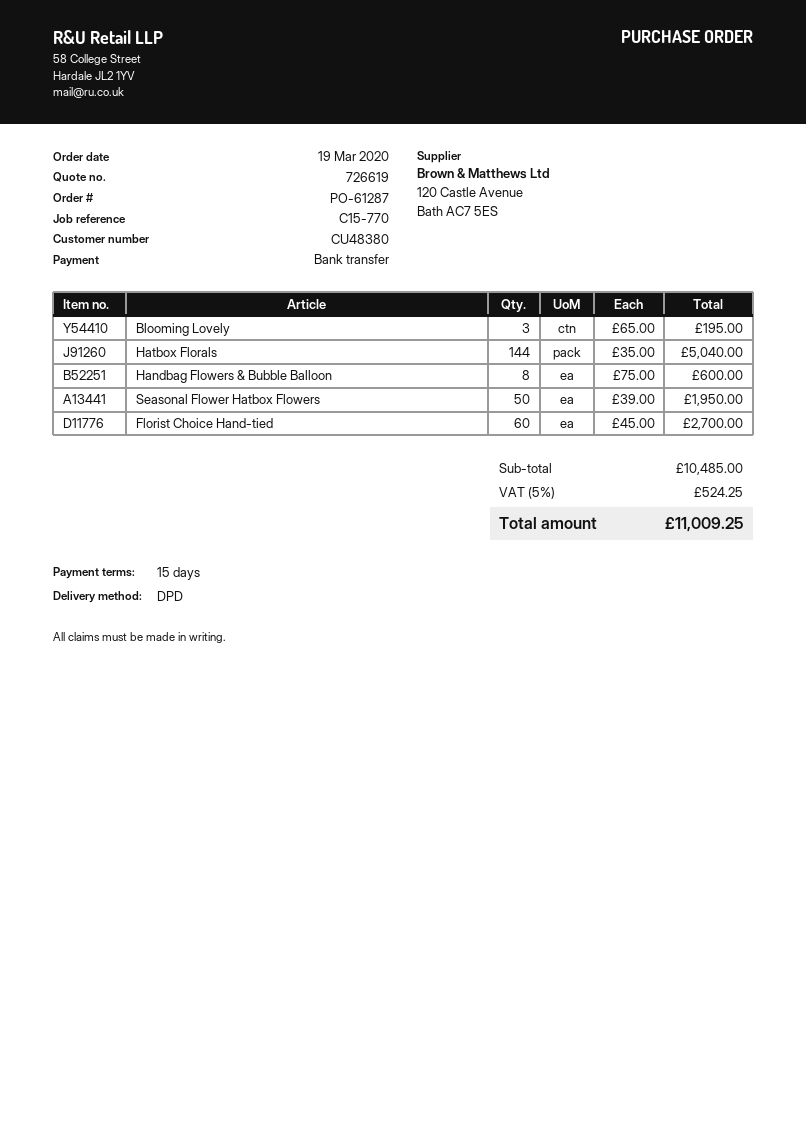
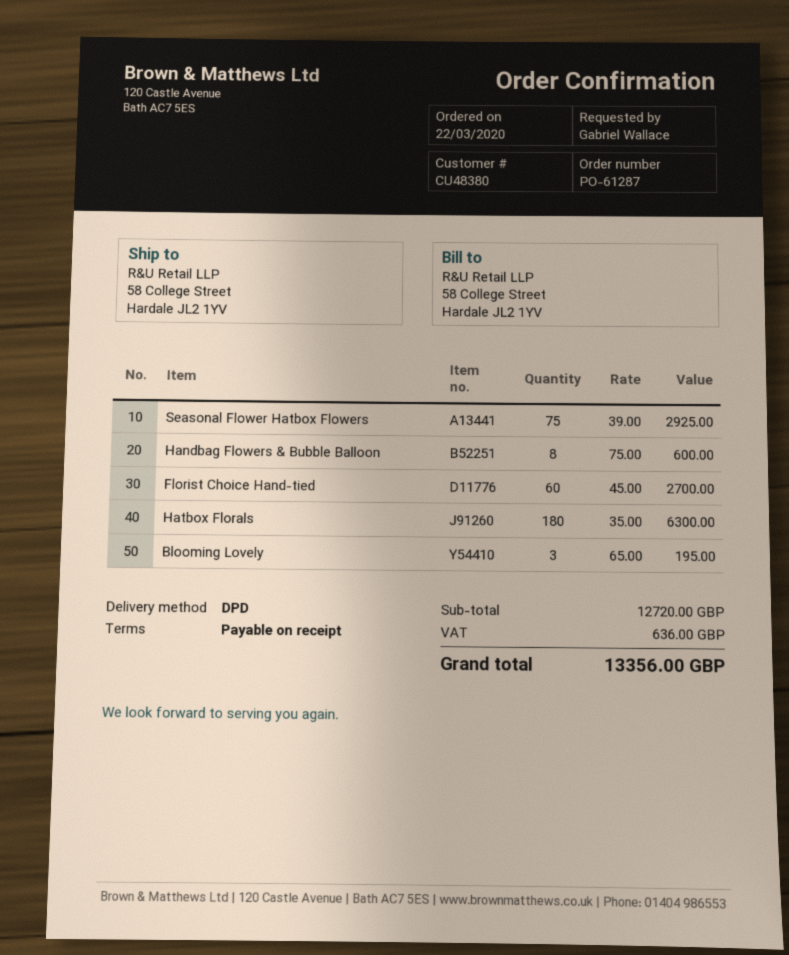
order date: 2020-03-19 -> 2020-03-22
payment terms: 15 days -> on receipt
Hatbox Florals: 144 x 35.00 = 5040.00 -> 180 x 35.00 = 6300.00
Seasonal Flower Hatbox Flowers: 50 x 39.00 = 1950.00 -> 75 x 39.00 = 2925.00
subtotal: 10485.00 -> 12720.00
tax: 524.25 -> 636.00
total: 11009.25 -> 13356.00

